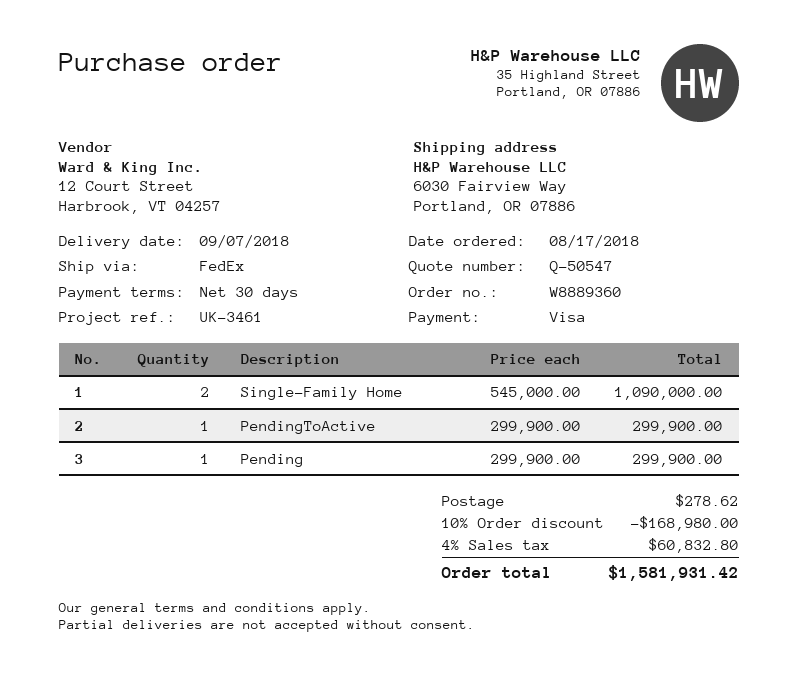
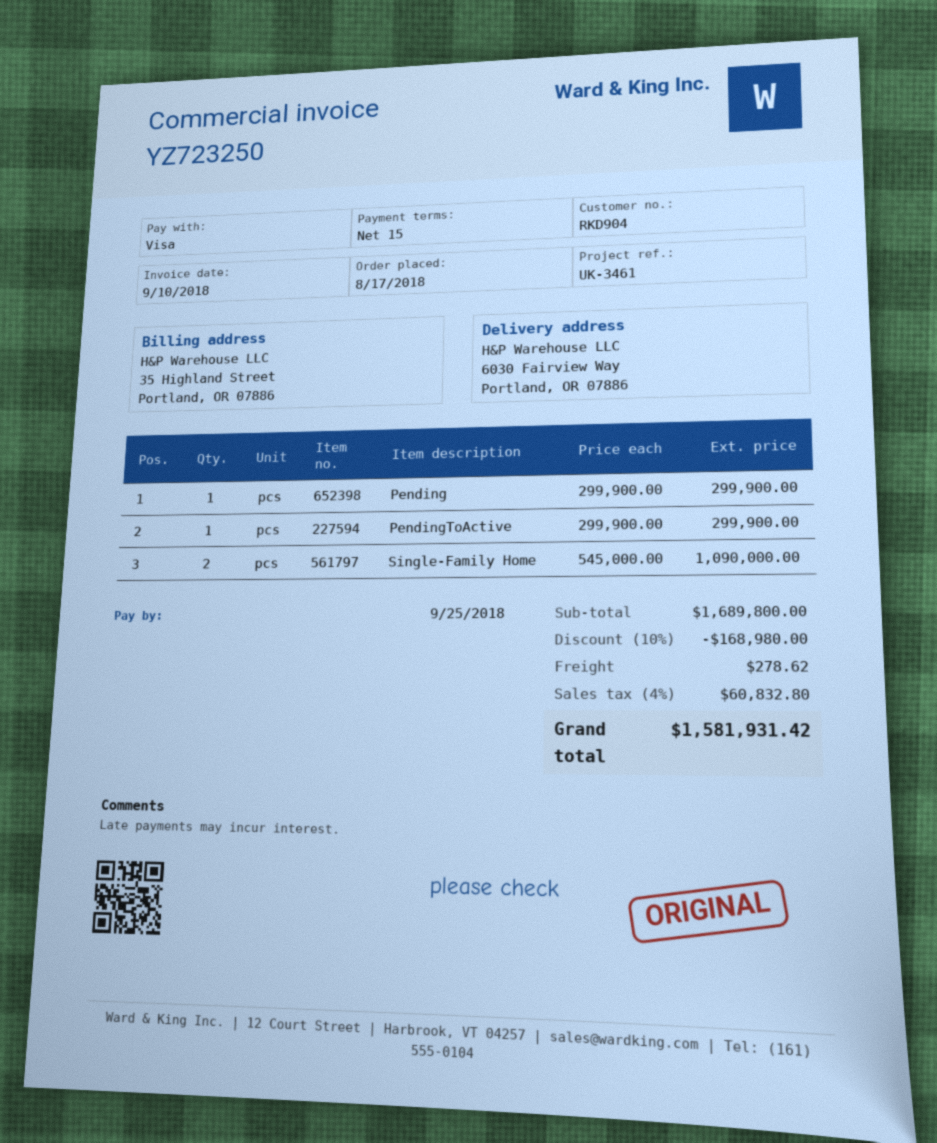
payment terms: 30 days -> 15 days

